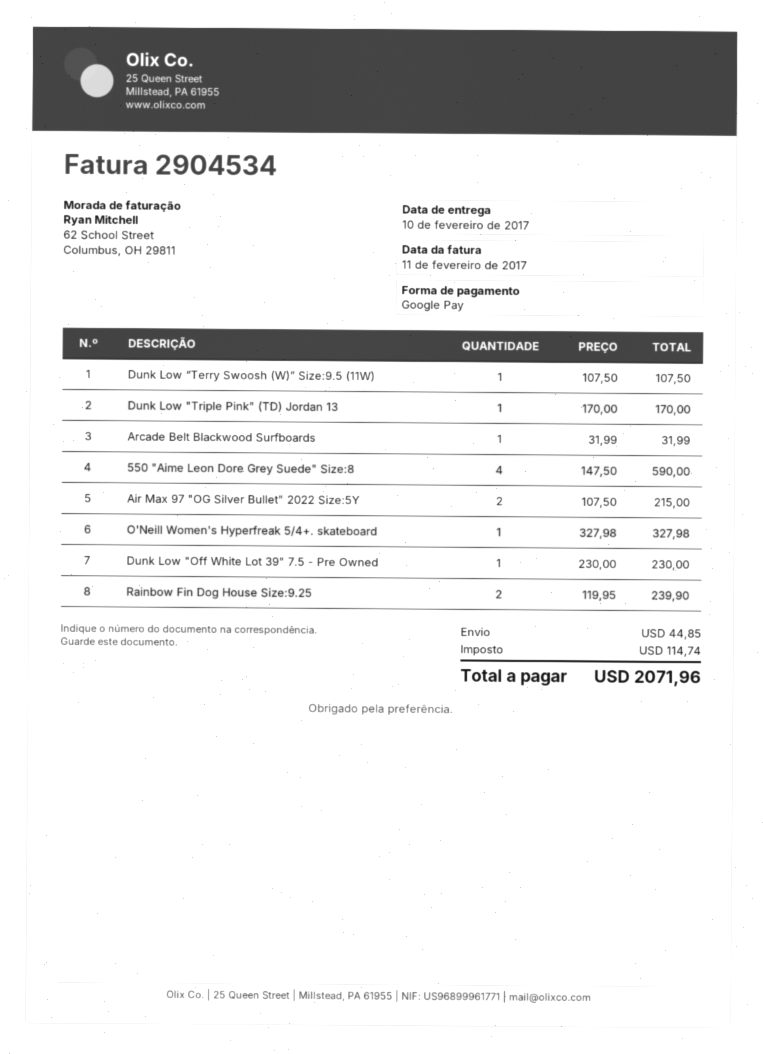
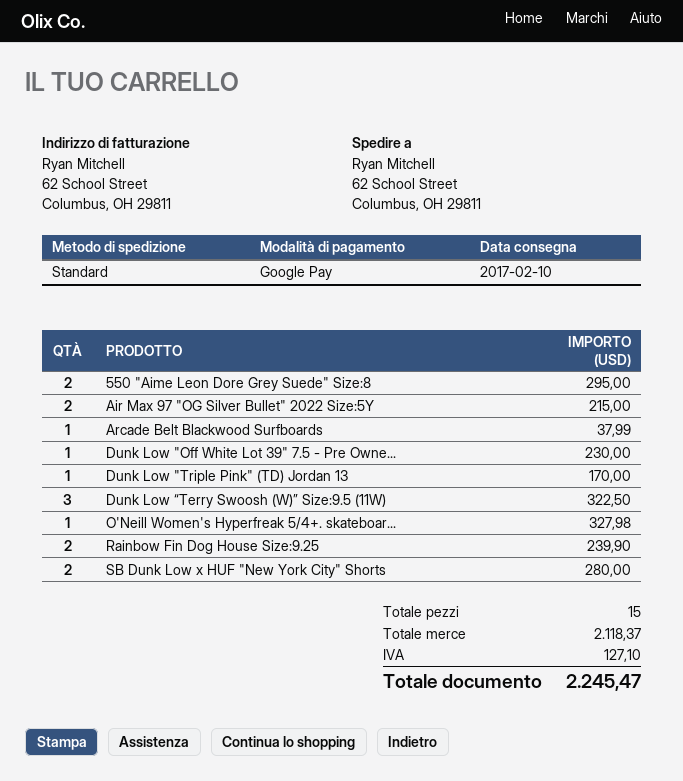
Dunk Low “Terry Swoosh (W)” Size:9.5 (11W): 1 for 107.50 -> 3 for 322.50
Arcade Belt Blackwood Surfboards: 1 for 31.99 -> 1 for 37.99
550 "Aime Leon Dore Grey Suede" Size:8: 4 for 590.00 -> 2 for 295.00
SB Dunk Low x HUF "New York City" Shorts: none -> 2 for 280.00
shipping: 44.85 -> none
tax: 114.74 -> 127.10
total: 2071.96 -> 2245.47

